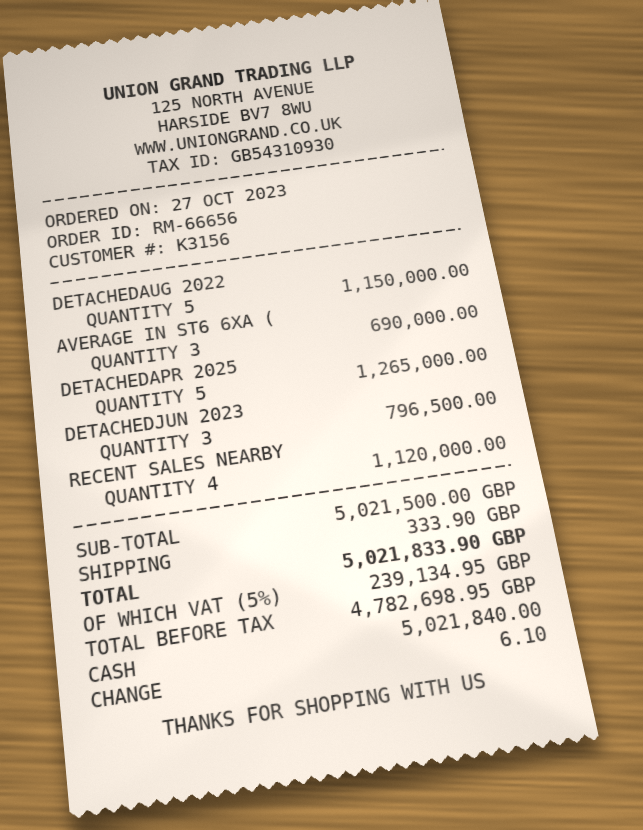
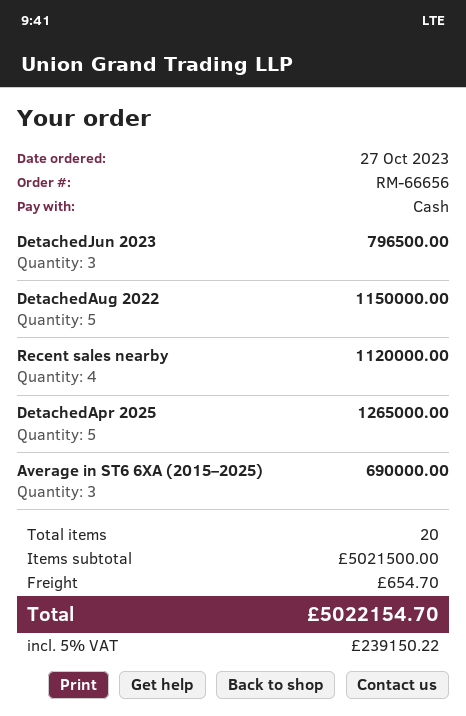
shipping: 333.90 -> 654.70
tax: 5% = 239134.95 -> 5% = 239150.22
total: 5021833.90 -> 5022154.70

